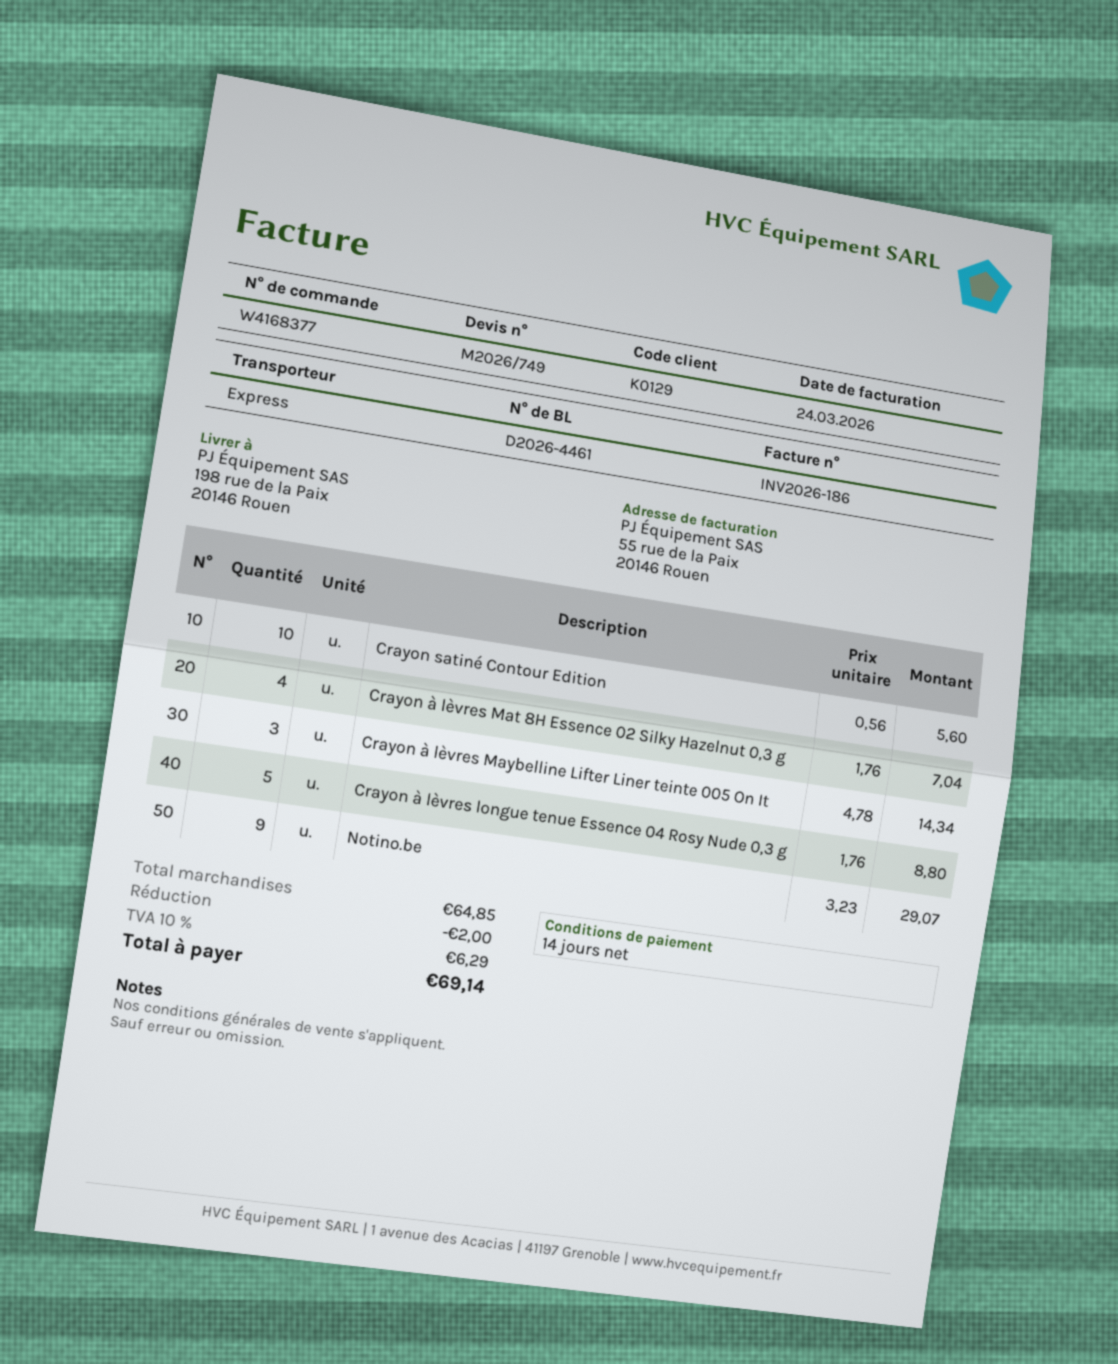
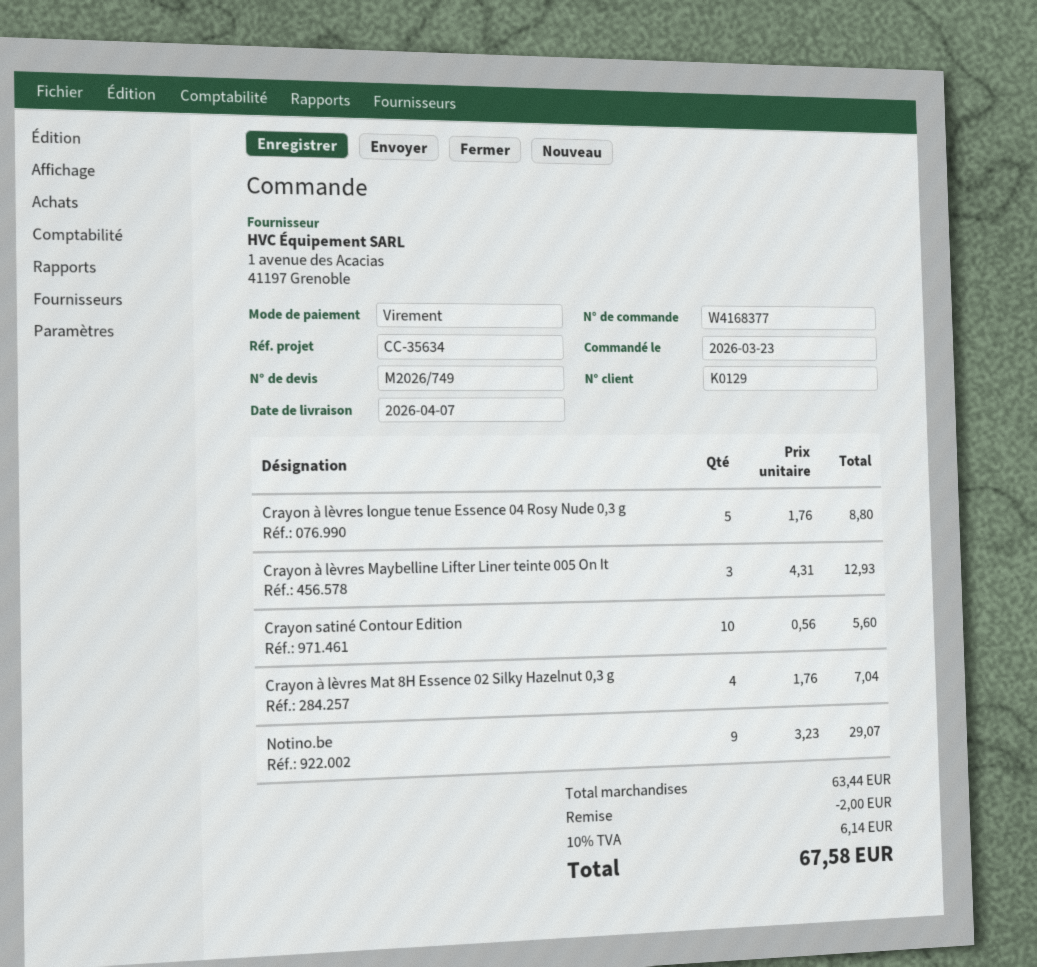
Crayon à lèvres Maybelline Lifter Liner teinte 005 On It: 3 x 4.78 = 14.34 -> 3 x 4.31 = 12.93
subtotal: 64.85 -> 63.44
tax: 10% = 6.29 -> 10% = 6.14
total: 69.14 -> 67.58

